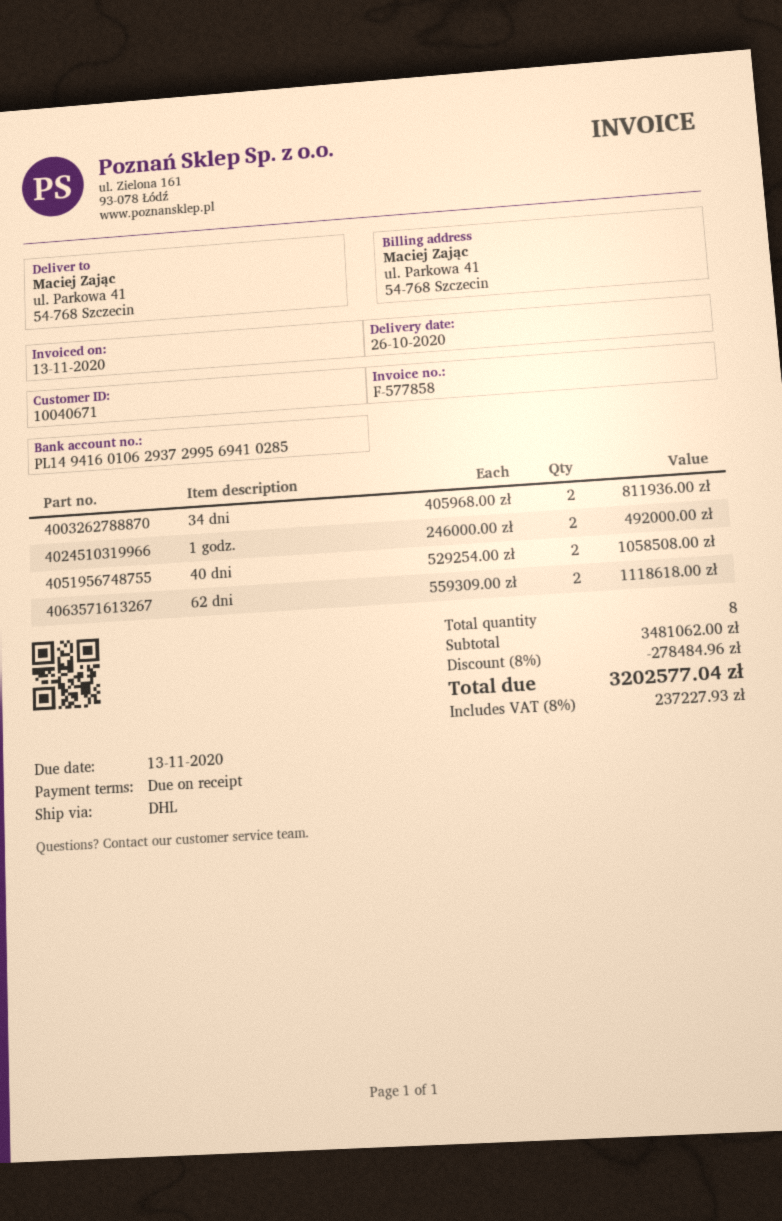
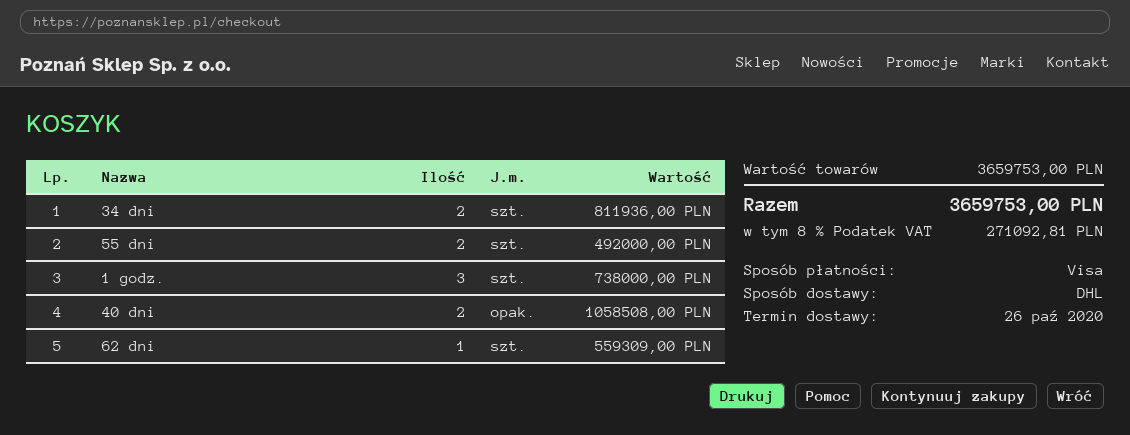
1 godz.: 2 for 492000.00 -> 3 for 738000.00
62 dni: 2 for 1118618.00 -> 1 for 559309.00
55 dni: none -> 2 for 492000.00
subtotal: 3481062.00 -> 3659753.00
discount: 8% = 278484.96 -> none
tax: 8% = 237227.93 -> 8% = 271092.81
total: 3202577.04 -> 3659753.00

